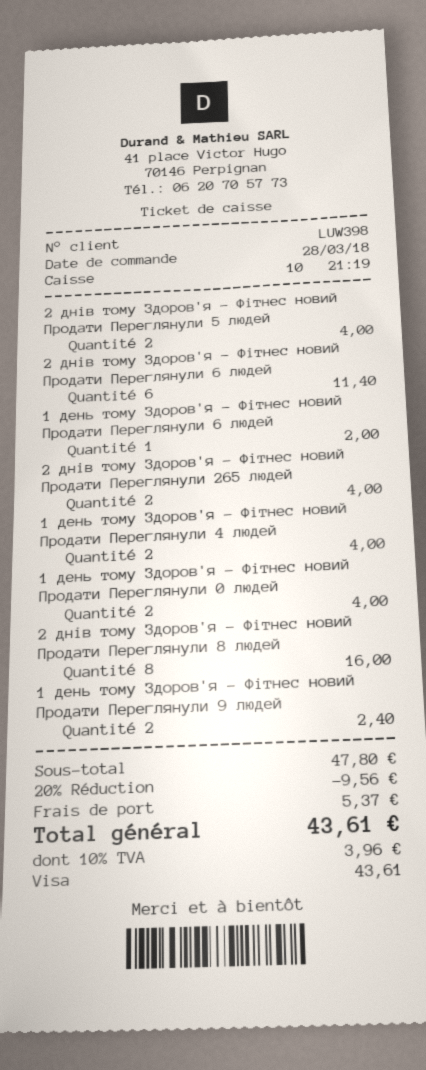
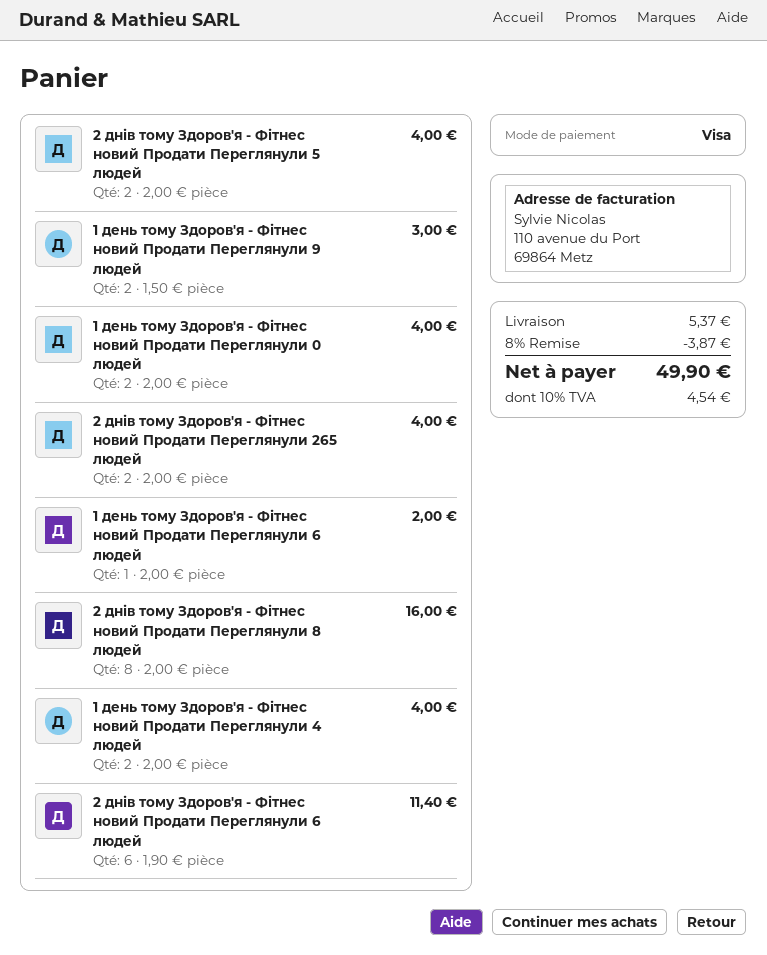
1 день тому Здоров'я - Фітнес новий Продати Переглянули 9 людей: 2 for 2.40 -> 2 for 3.00
discount: 20% = 9.56 -> 8% = 3.87
tax: 10% = 3.96 -> 10% = 4.54
total: 43.61 -> 49.90

